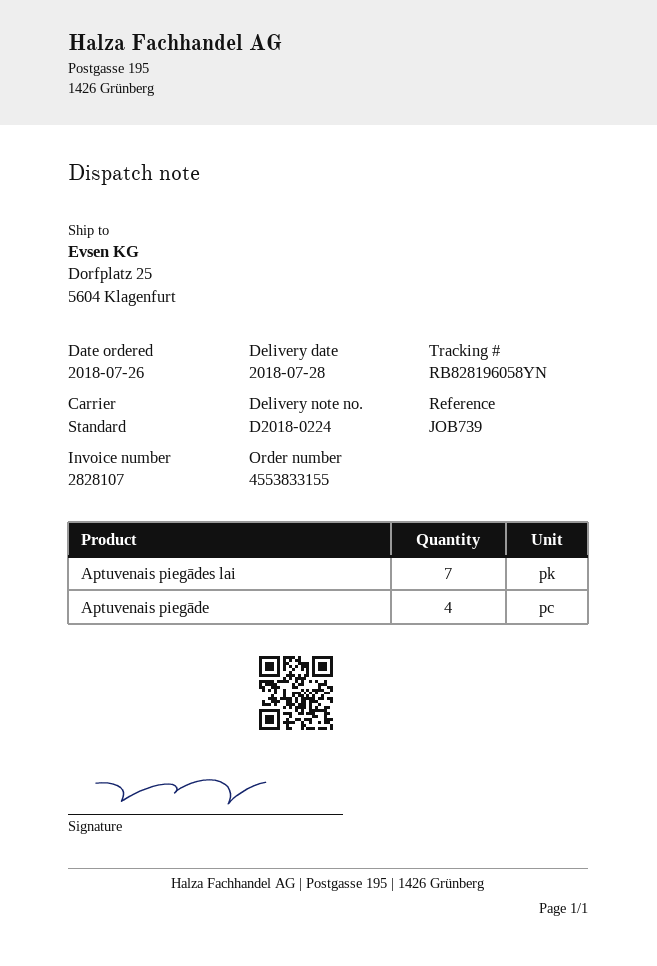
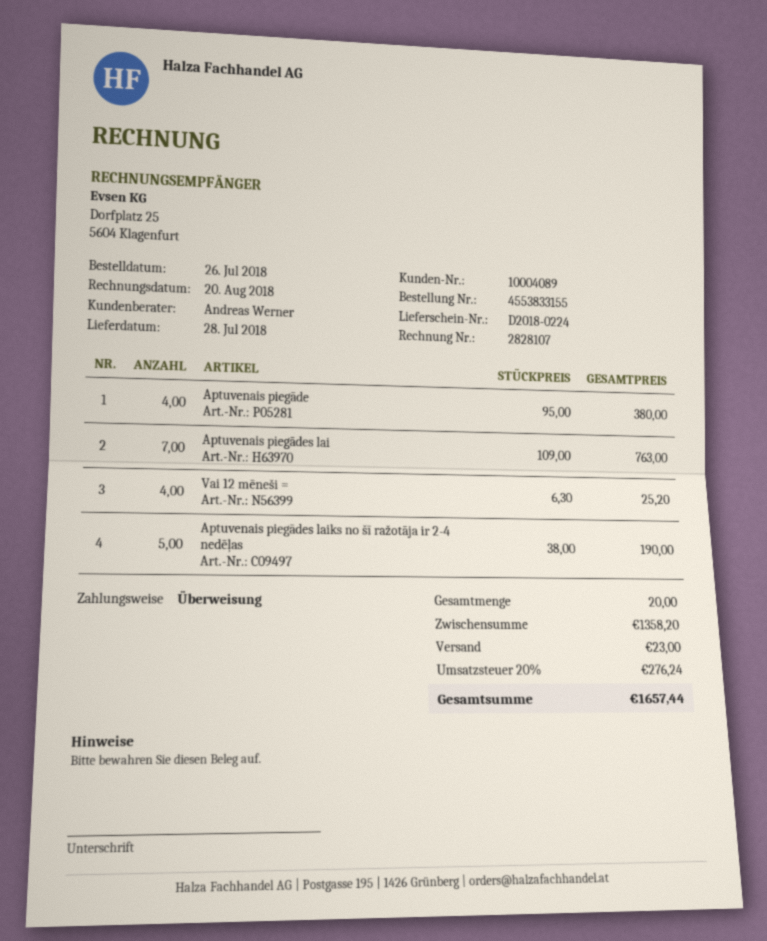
Vai 12 mēneši =: none -> 4
Aptuvenais piegādes laiks no šī ražotāja ir 2-4 nedēļas: none -> 5

